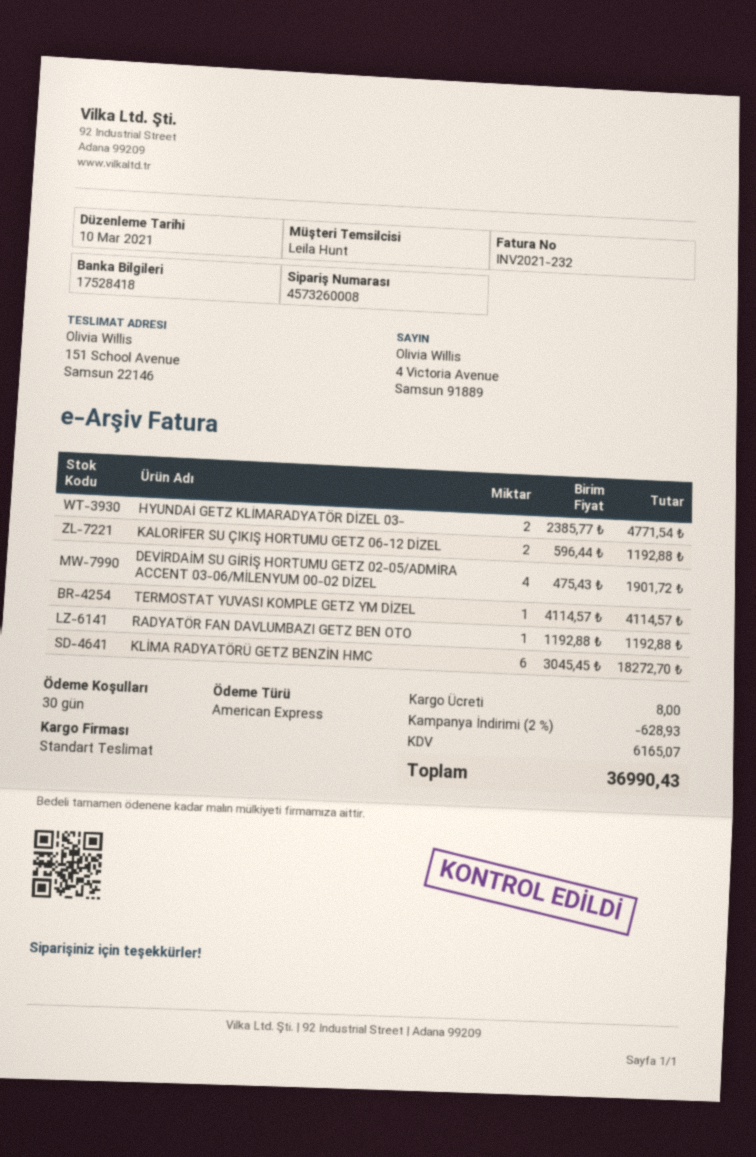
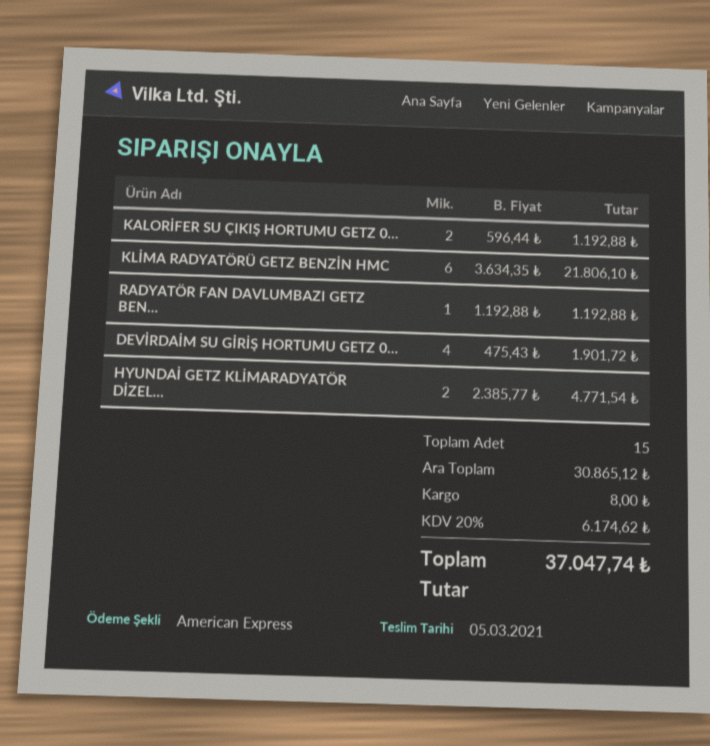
TERMOSTAT YUVASI KOMPLE GETZ YM DİZEL: 1 x 4114.57 = 4114.57 -> none
KLİMA RADYATÖRÜ GETZ BENZİN HMC: 6 x 3045.45 = 18272.70 -> 6 x 3634.35 = 21806.10
discount: 2% = 628.93 -> none
tax: 6165.07 -> 6174.62
total: 36990.43 -> 37047.74

